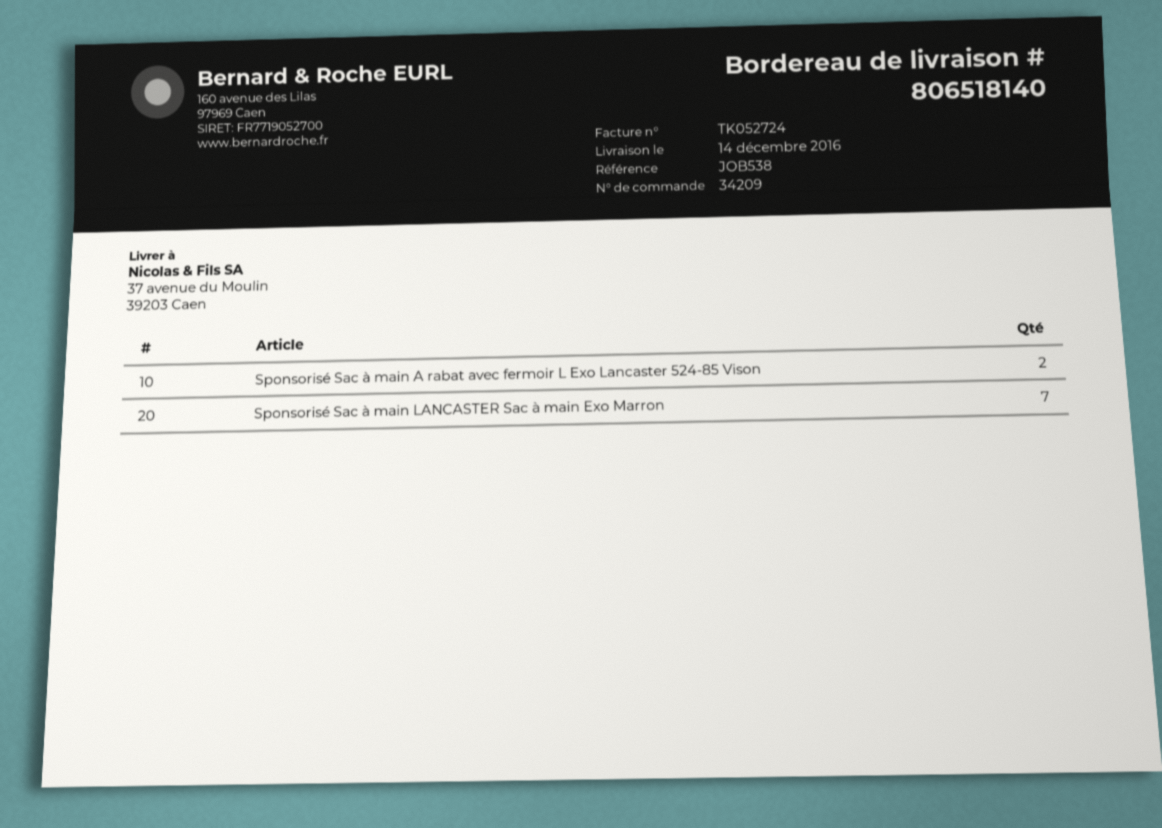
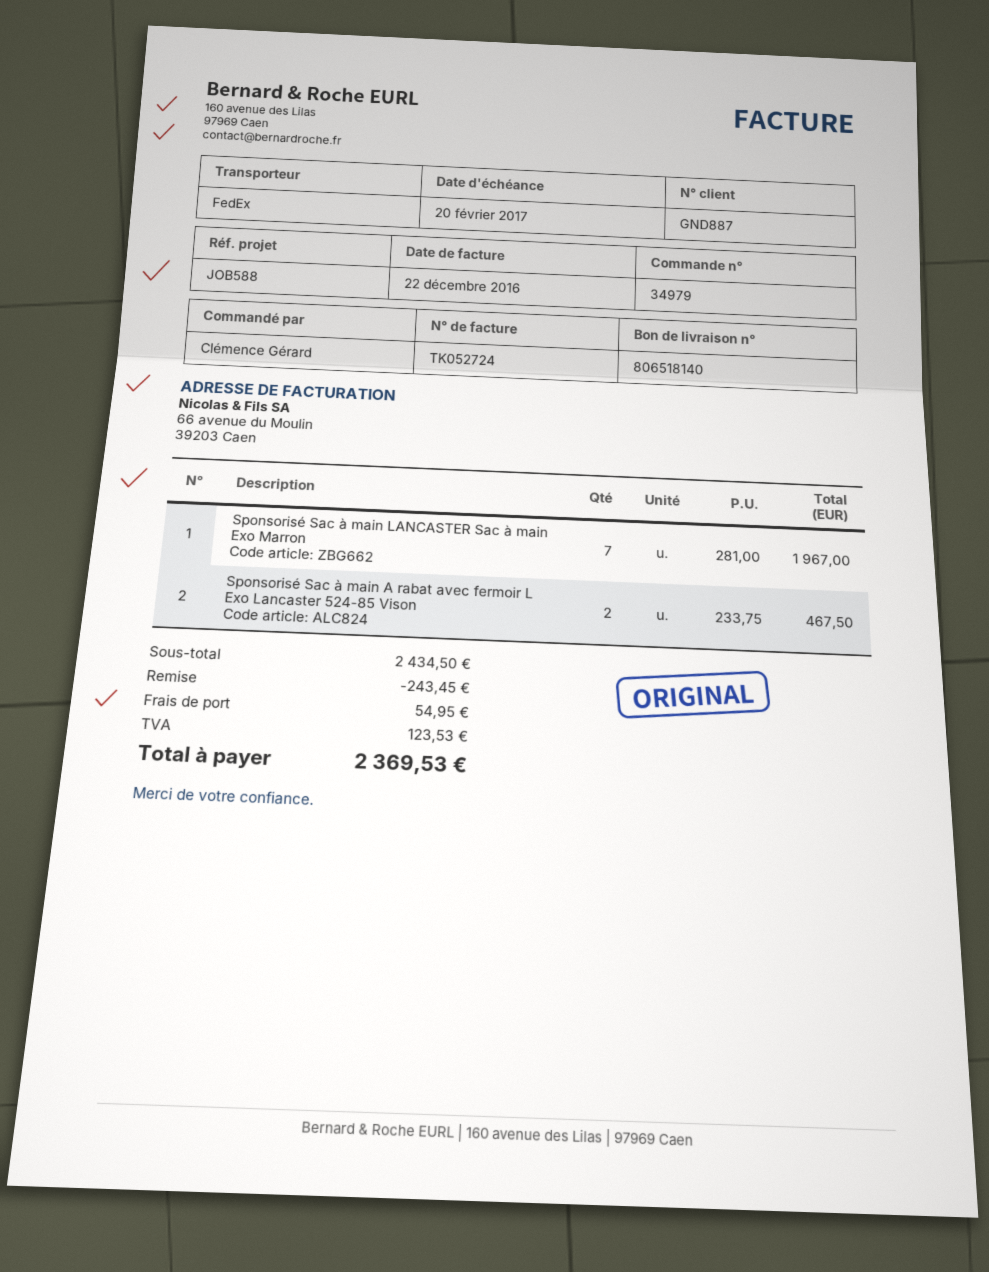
order number: 34209 -> 34979
reference: JOB538 -> JOB588

